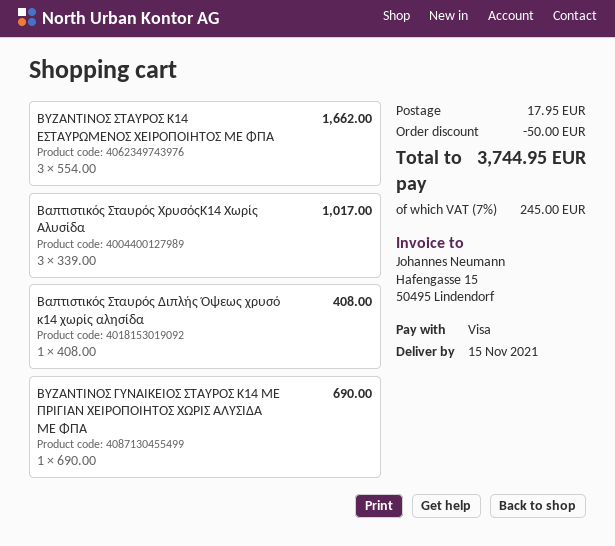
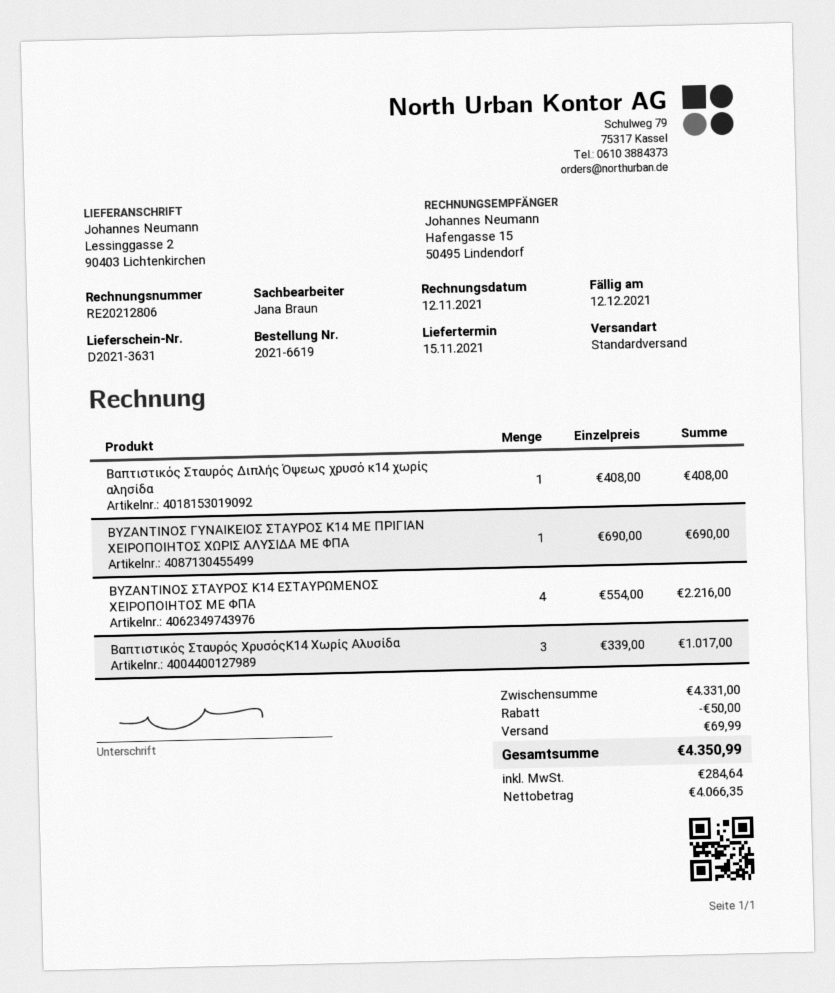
ΒΥΖΑΝΤΙΝΟΣ ΣΤΑΥΡΟΣ Κ14 ΕΣΤΑΥΡΩΜΕΝΟΣ ΧΕΙΡΟΠΟΙΗΤΟΣ ΜΕ ΦΠΑ: 3 x 554.00 = 1662.00 -> 4 x 554.00 = 2216.00
shipping: 17.95 -> 69.99
tax: 245.00 -> 284.64
total: 3744.95 -> 4350.99

